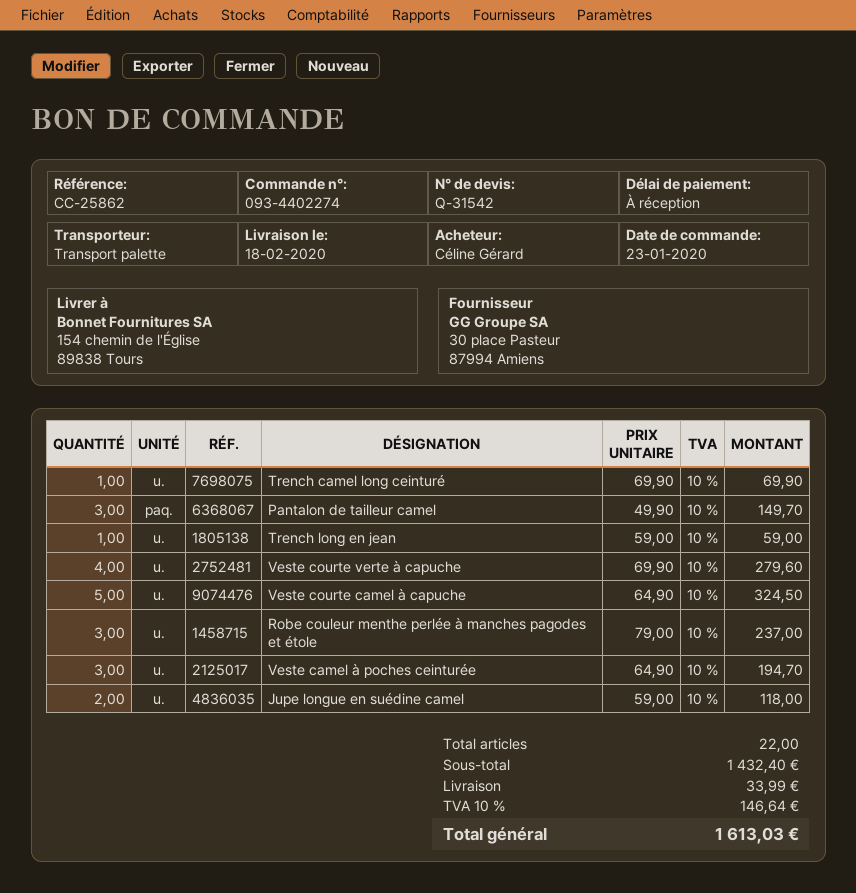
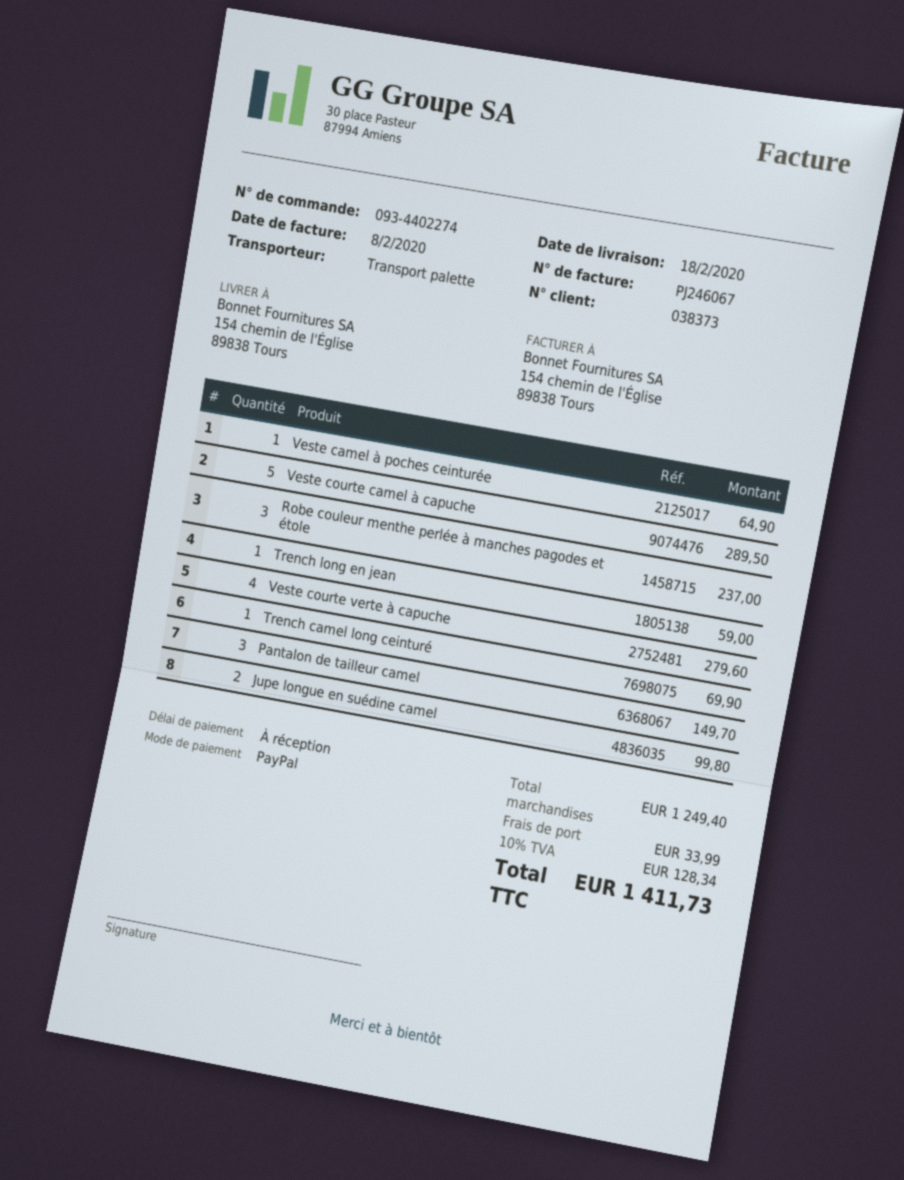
Veste courte camel à capuche: 5 for 324.50 -> 5 for 289.50
Veste camel à poches ceinturée: 3 for 194.70 -> 1 for 64.90
Jupe longue en suédine camel: 2 for 118.00 -> 2 for 99.80
subtotal: 1432.40 -> 1249.40
tax: 10% = 146.64 -> 10% = 128.34
total: 1613.03 -> 1411.73

